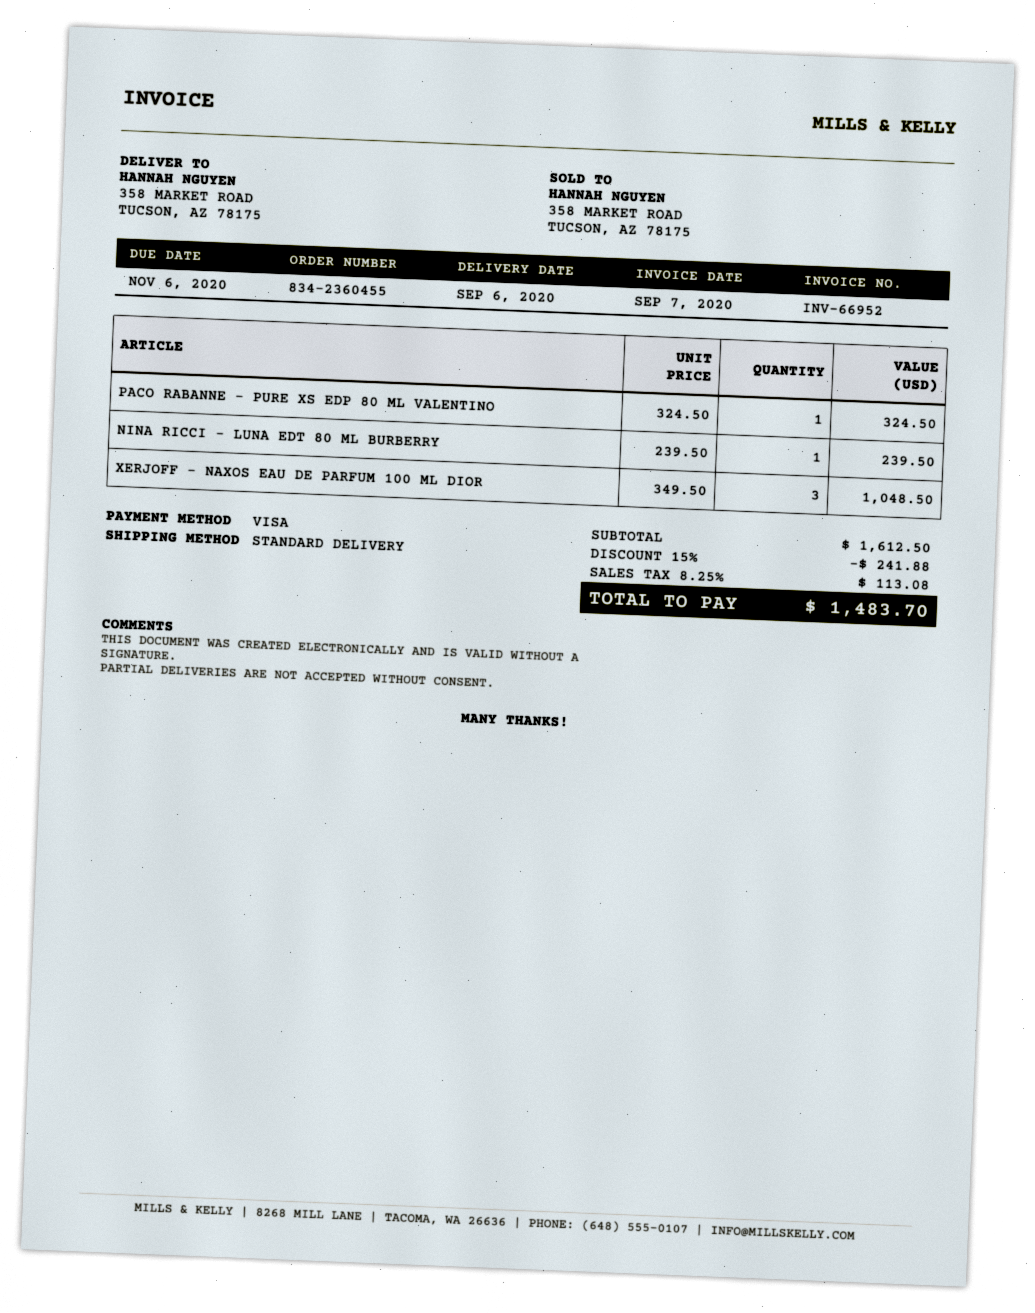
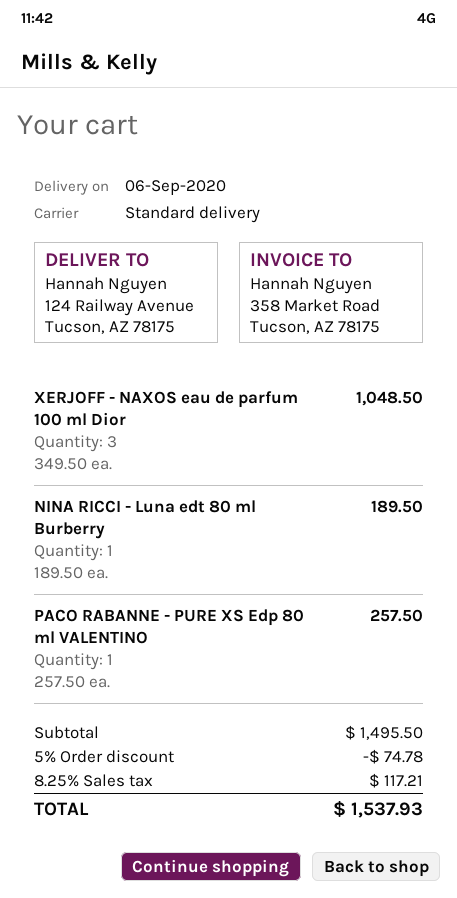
ship to: 358 MARKET ROAD, TUCSON, AZ 78175 -> 124 Railway Avenue, Tucson, AZ 78175
PACO RABANNE - PURE XS EDP 80 ML VALENTINO: 1 x 324.50 = 324.50 -> 1 x 257.50 = 257.50
NINA RICCI - LUNA EDT 80 ML BURBERRY: 1 x 239.50 = 239.50 -> 1 x 189.50 = 189.50
subtotal: 1612.50 -> 1495.50
discount: 15% = 241.88 -> 5% = 74.78
tax: 8.25% = 113.08 -> 8.25% = 117.21
total: 1483.70 -> 1537.93

